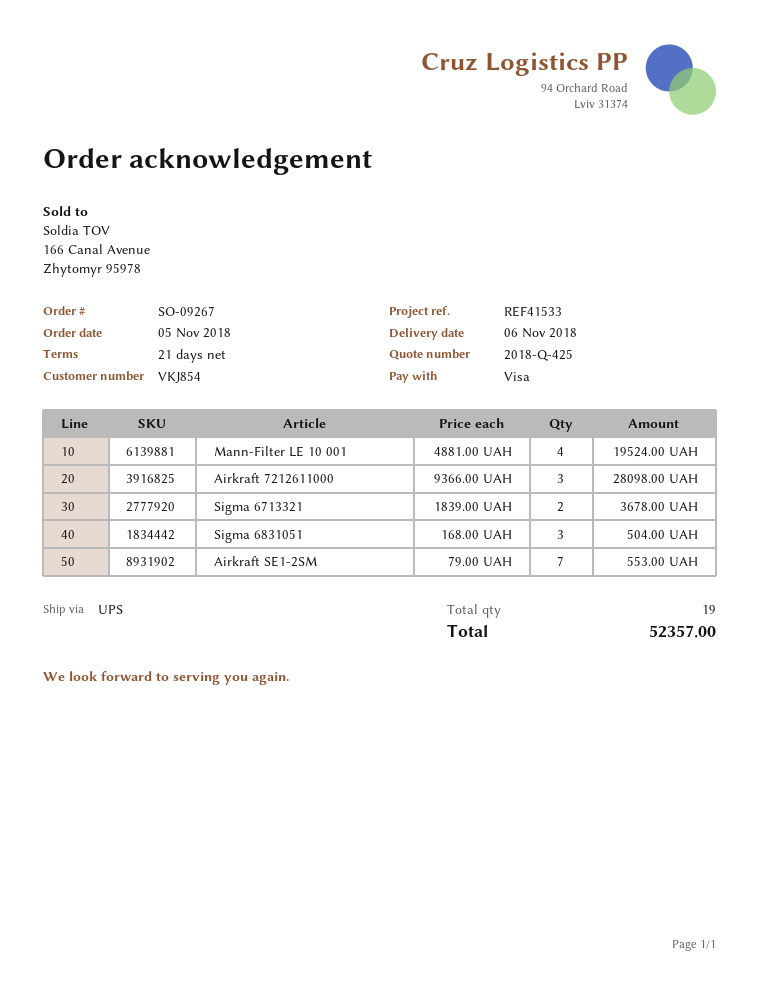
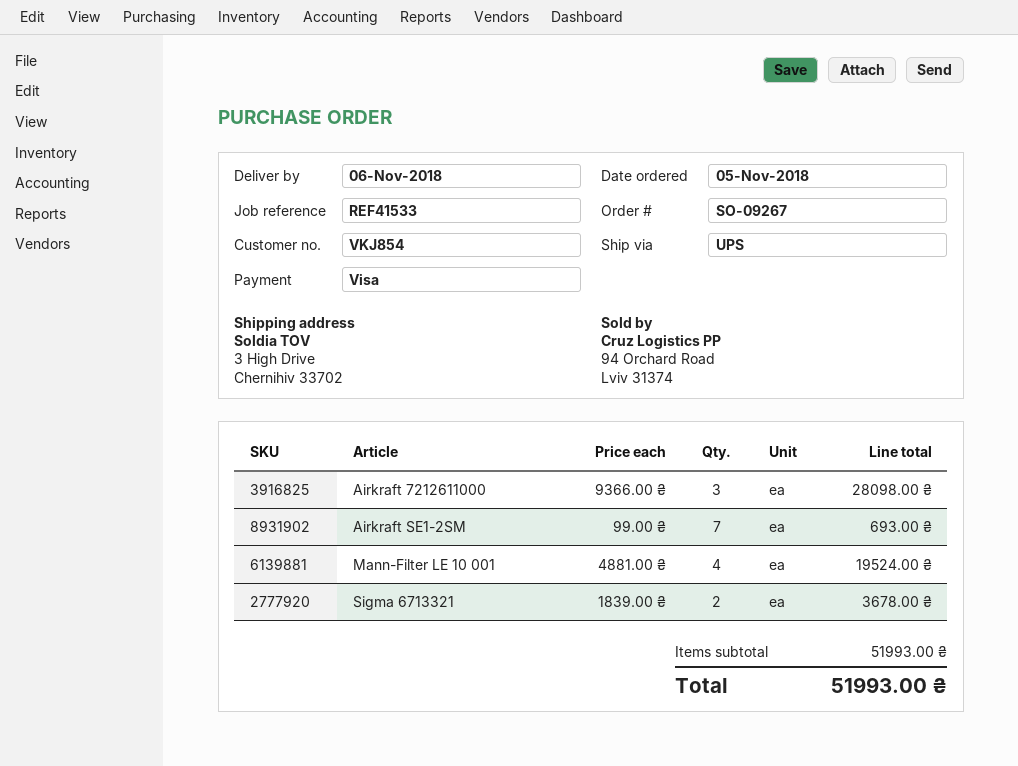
Sigma 6831051: 3 x 168.00 = 504.00 -> none
Airkraft SE1-2SM: 7 x 79.00 = 553.00 -> 7 x 99.00 = 693.00
total: 52357.00 -> 51993.00

